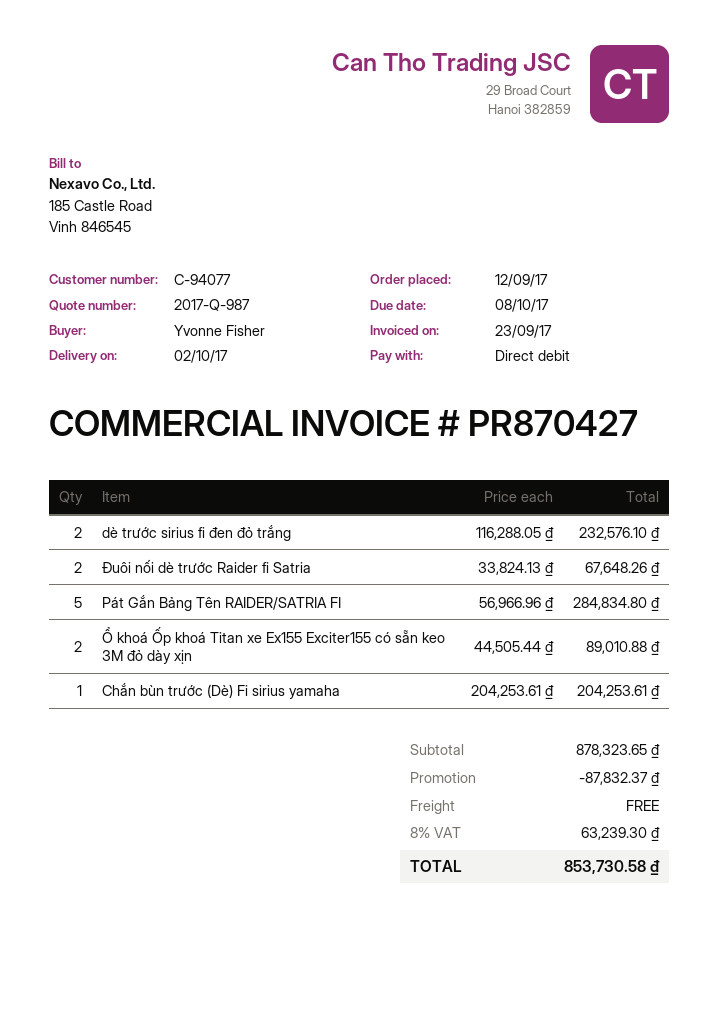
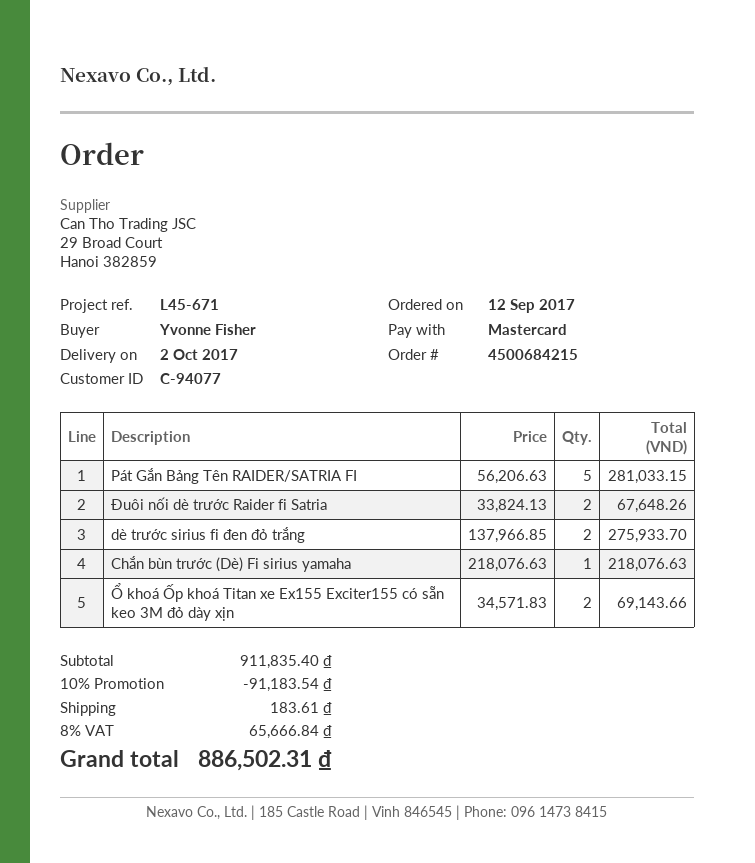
payment method: direct debit -> Mastercard
dè trước sirius fi đen đỏ trắng: 2 x 116288.05 = 232576.10 -> 2 x 137966.85 = 275933.70
Pát Gắn Bảng Tên RAIDER/SATRIA FI: 5 x 56966.96 = 284834.80 -> 5 x 56206.63 = 281033.15
Ổ khoá Ốp khoá Titan xe Ex155 Exciter155 có sẵn keo 3M đỏ dày xịn: 2 x 44505.44 = 89010.88 -> 2 x 34571.83 = 69143.66
Chắn bùn trước (Dè) Fi sirius yamaha: 1 x 204253.61 = 204253.61 -> 1 x 218076.63 = 218076.63
subtotal: 878323.65 -> 911835.40
discount: 87832.37 -> 91183.54
shipping: 0.00 -> 183.61
tax: 8% = 63239.30 -> 8% = 65666.84
total: 853730.58 -> 886502.31

